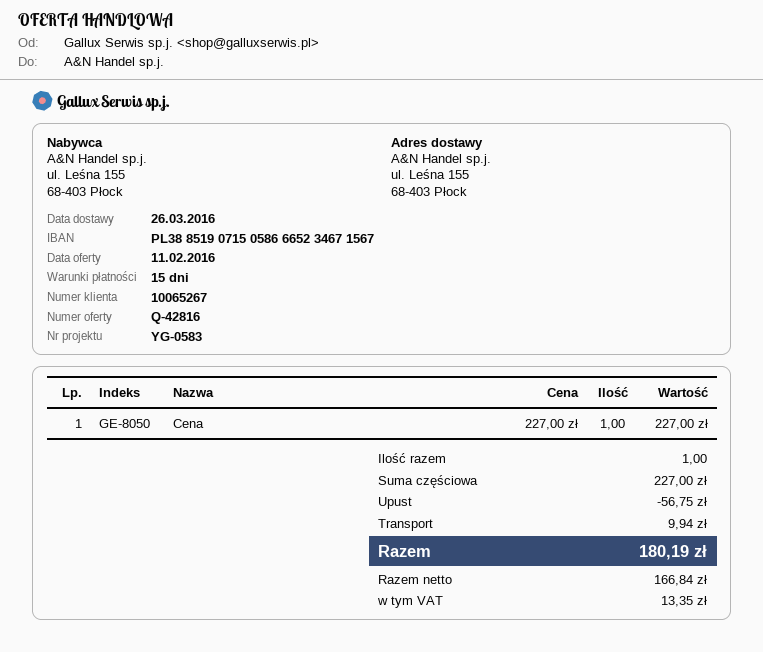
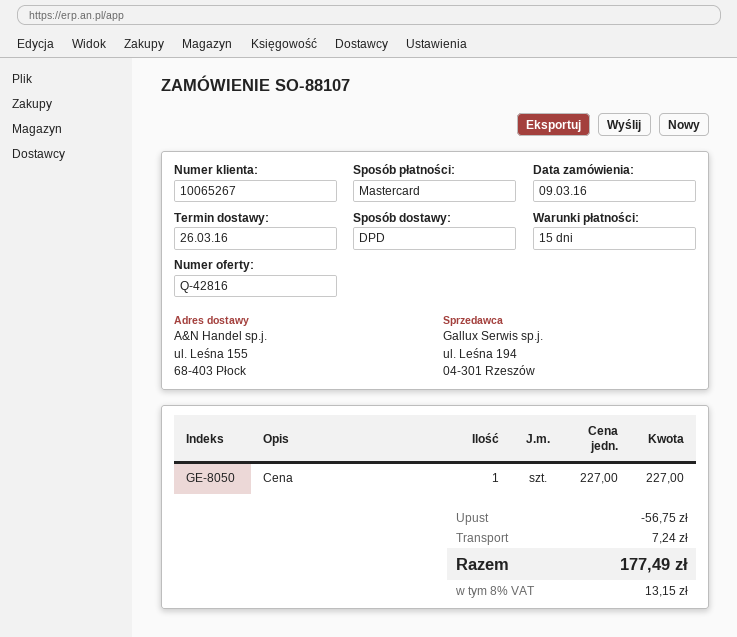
shipping: 9.94 -> 7.24
tax: 13.35 -> 13.15
total: 180.19 -> 177.49

